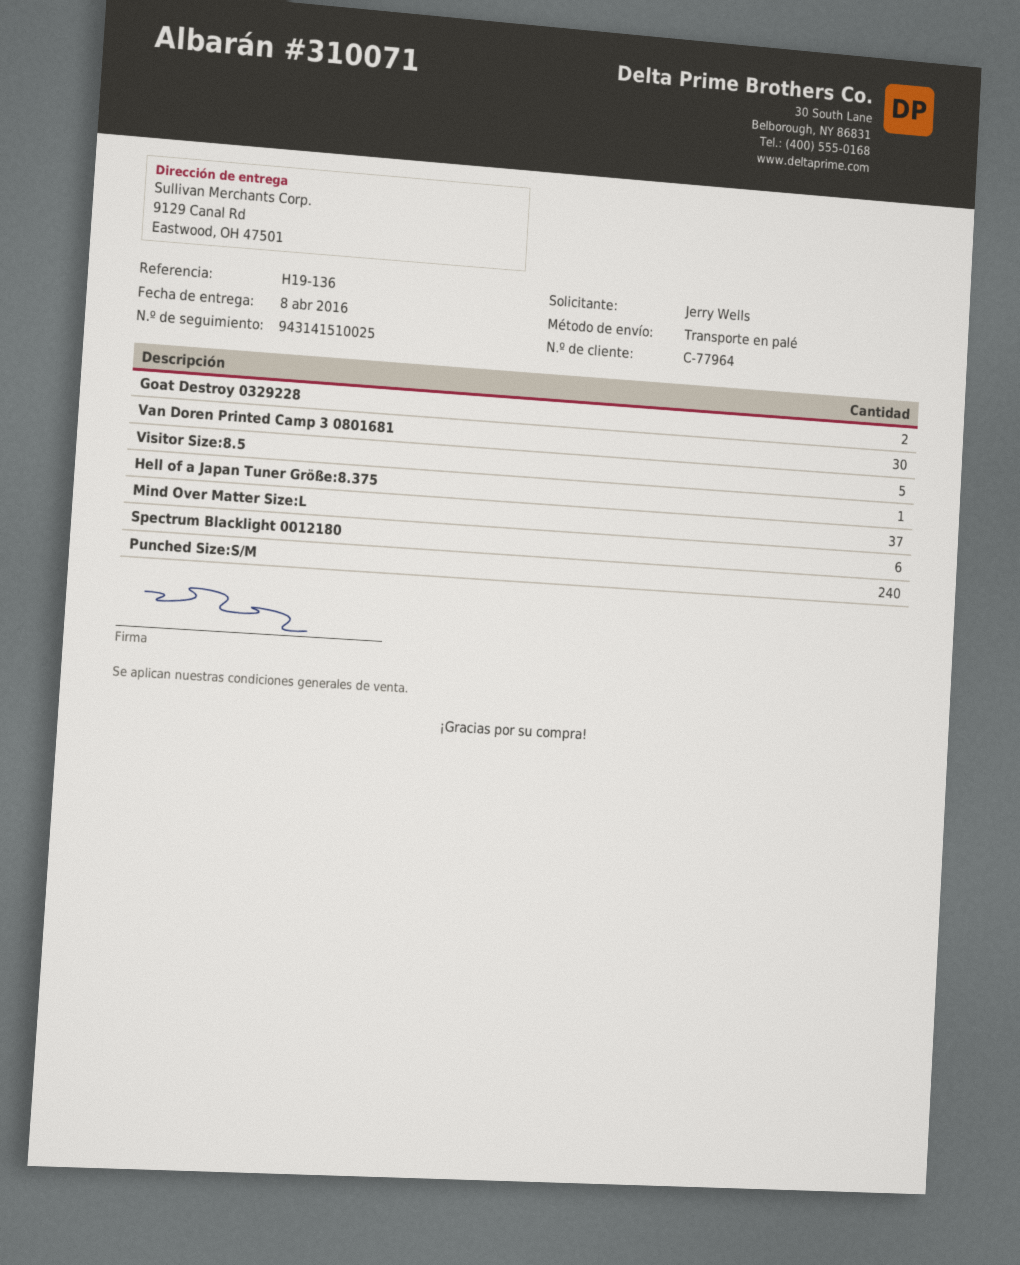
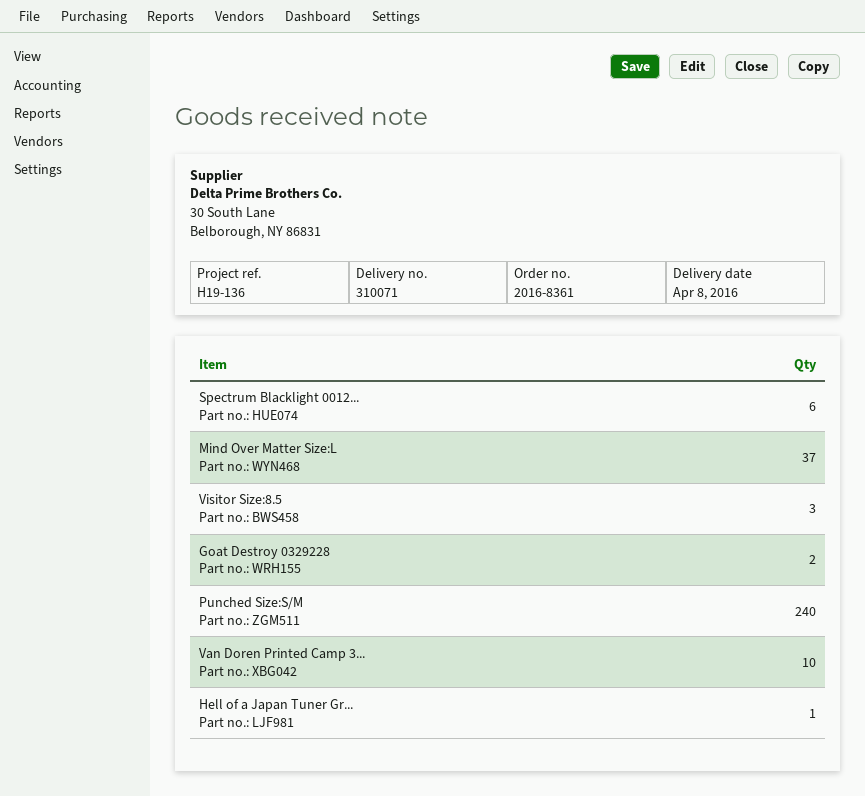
Van Doren Printed Camp 3 0801681: 30 -> 10
Visitor Size:8.5: 5 -> 3

